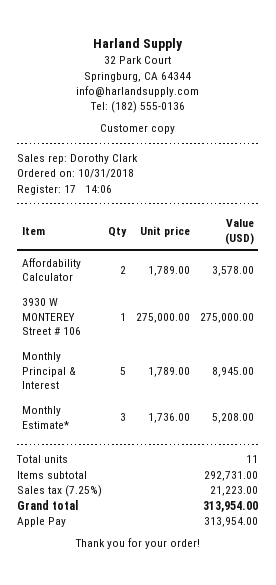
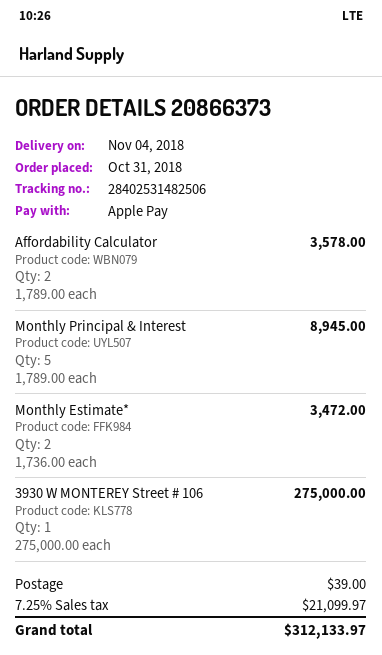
Monthly Estimate*: 3 x 1736.00 = 5208.00 -> 2 x 1736.00 = 3472.00
shipping: none -> 39.00
tax: 7.25% = 21223.00 -> 7.25% = 21099.97
total: 313954.00 -> 312133.97

